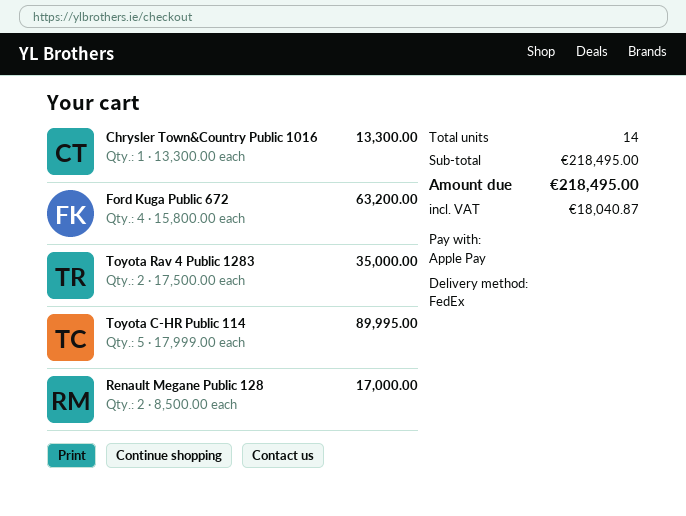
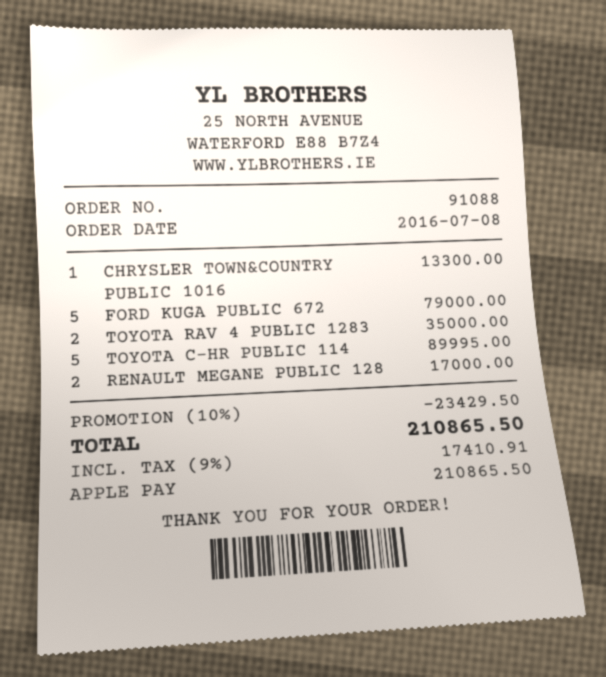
Ford Kuga Public 672: 4 for 63200.00 -> 5 for 79000.00
discount: none -> 10% = 23429.50
tax: 18040.87 -> 17410.91
total: 218495.00 -> 210865.50

